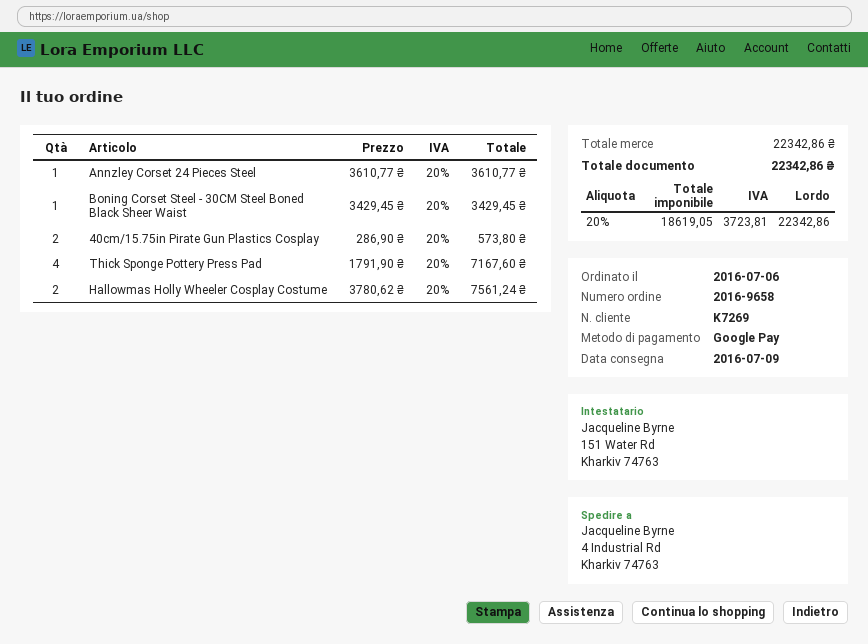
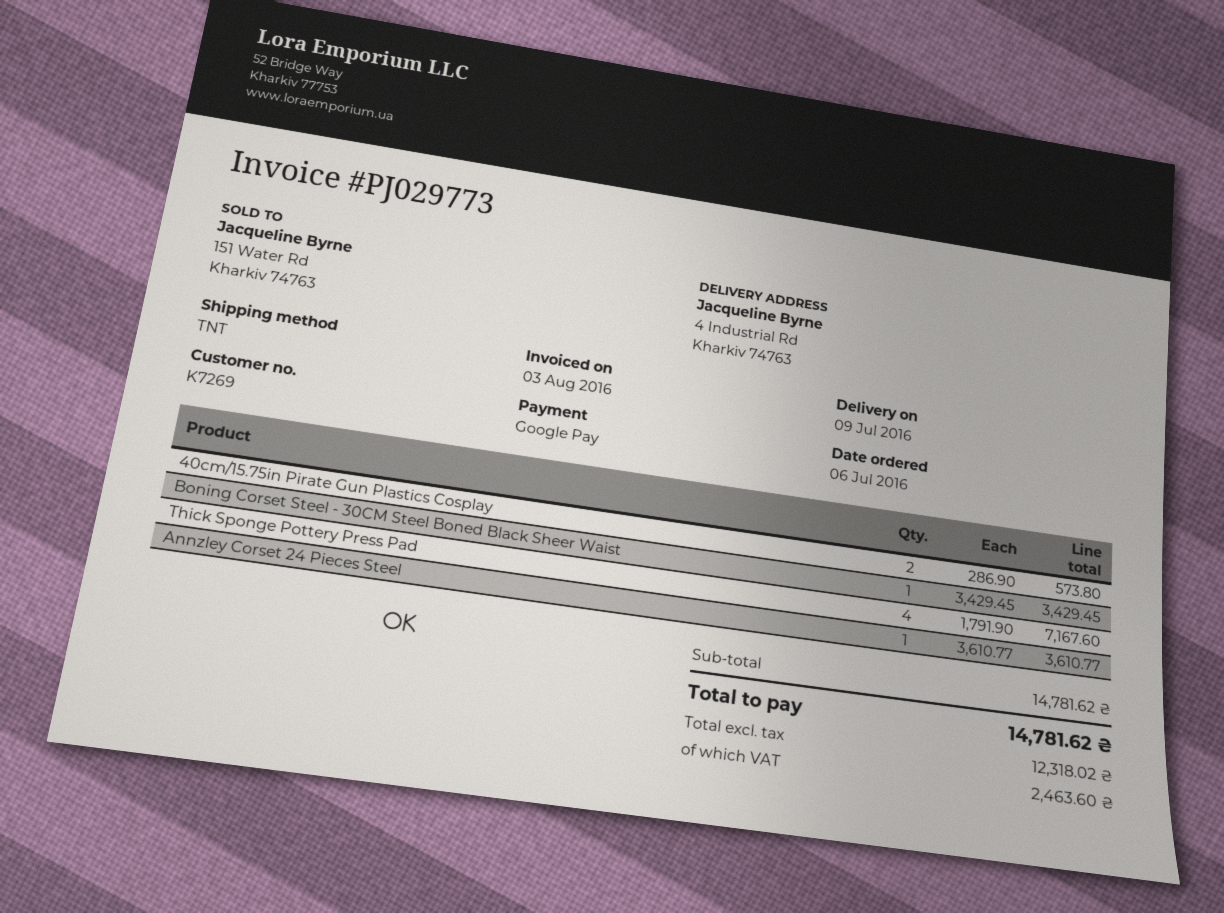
Hallowmas Holly Wheeler Cosplay Costume: 2 x 3780.62 = 7561.24 -> none
subtotal: 22342.86 -> 14781.62
net: 18619.05 -> 12318.02
tax: 3723.81 -> 2463.60
total: 22342.86 -> 14781.62

